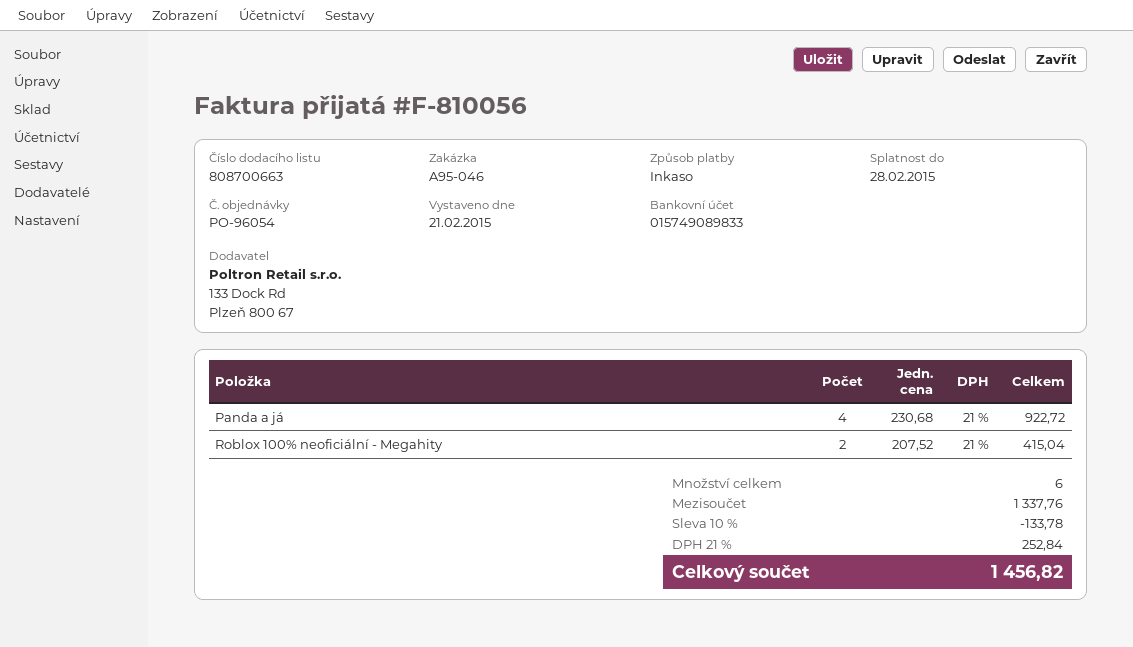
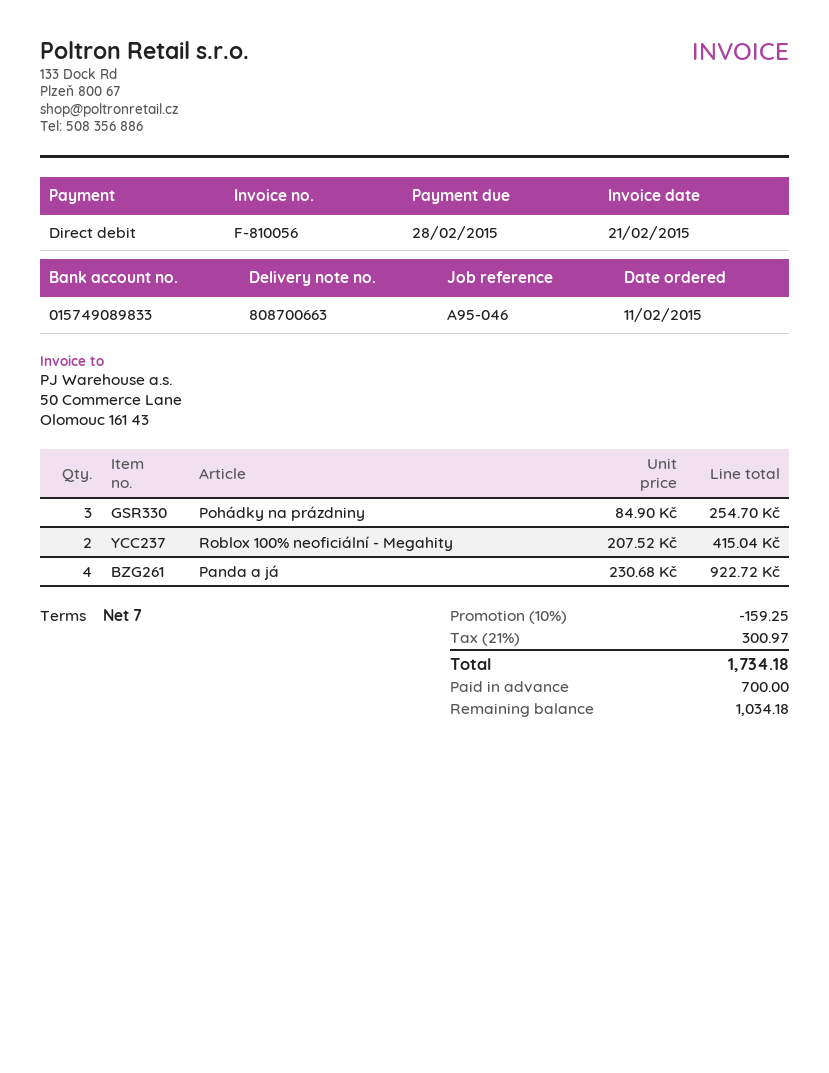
Pohádky na prázdniny: none -> 3 x 84.90 = 254.70
discount: 10% = 133.78 -> 10% = 159.25
tax: 21% = 252.84 -> 21% = 300.97
total: 1456.82 -> 1734.18

